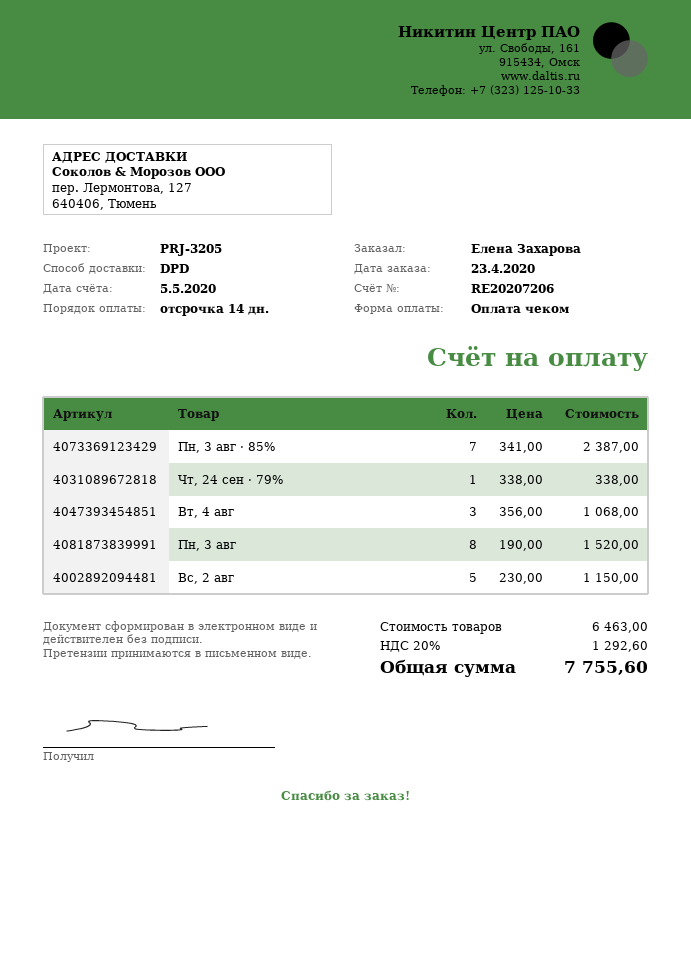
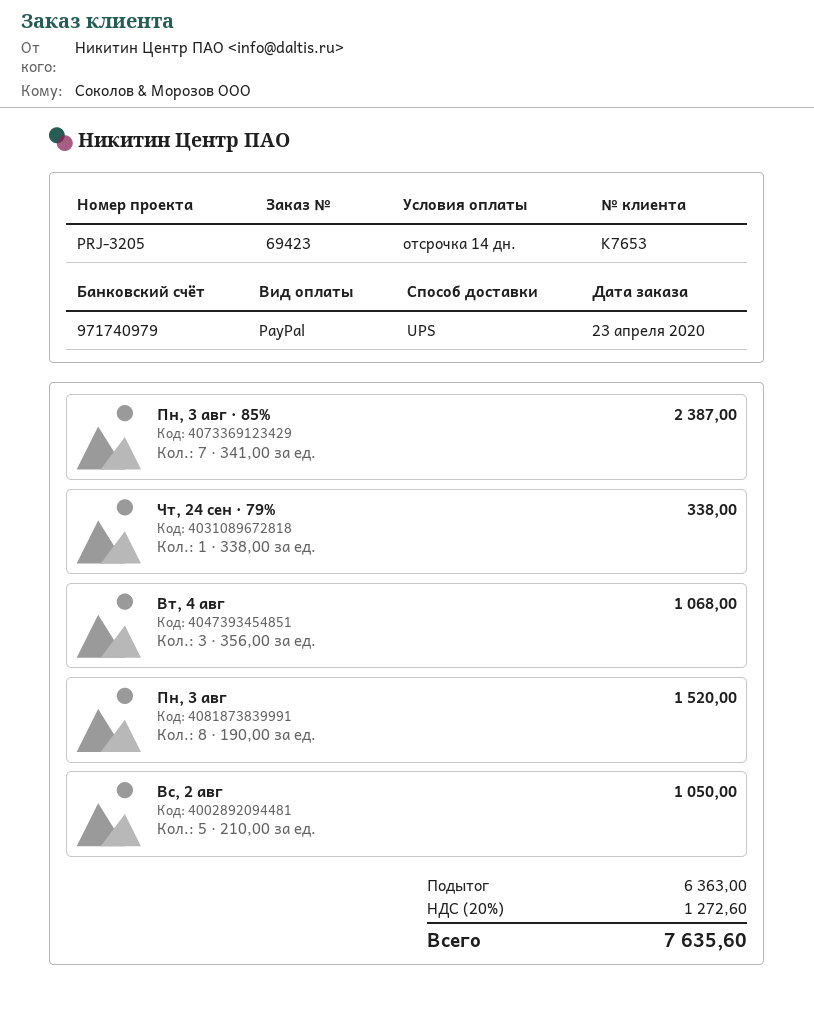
payment method: cheque -> PayPal
shipping method: DPD -> UPS
Вс, 2 авг: 5 x 230.00 = 1150.00 -> 5 x 210.00 = 1050.00
subtotal: 6463.00 -> 6363.00
tax: 20% = 1292.60 -> 20% = 1272.60
total: 7755.60 -> 7635.60

